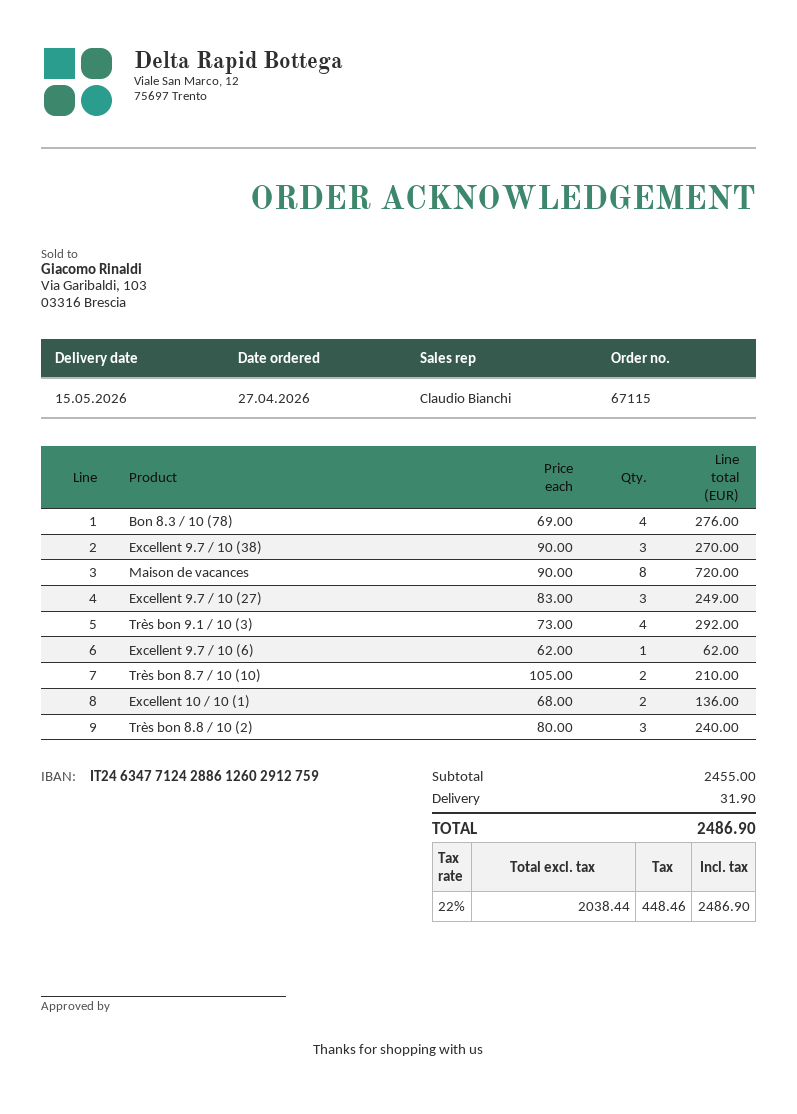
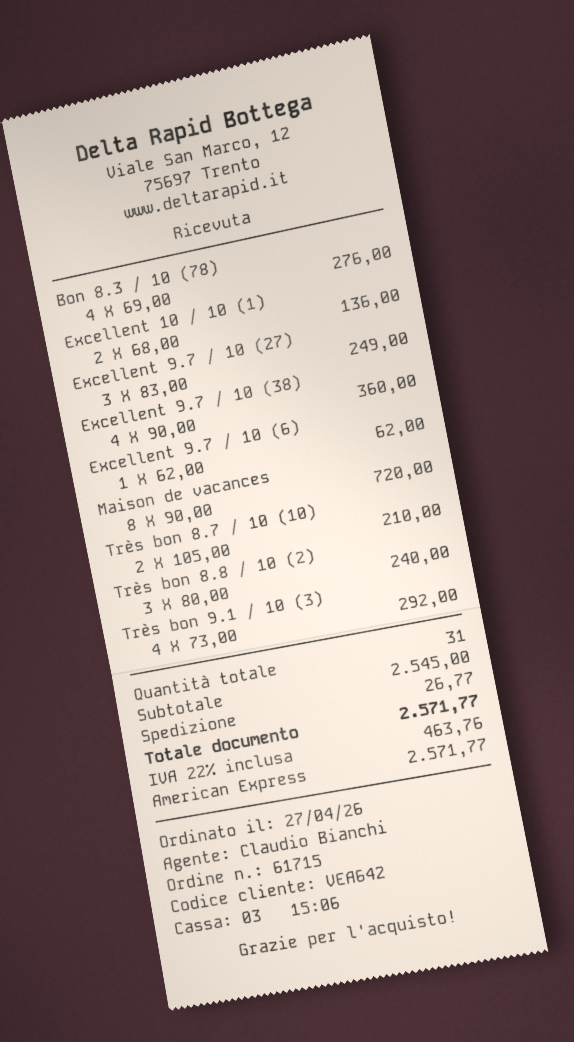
order number: 67115 -> 61715
Excellent 9.7 / 10 (38): 3 x 90.00 = 270.00 -> 4 x 90.00 = 360.00
subtotal: 2455.00 -> 2545.00
shipping: 31.90 -> 26.77
tax: 22% = 448.46 -> 22% = 463.76
total: 2486.90 -> 2571.77

